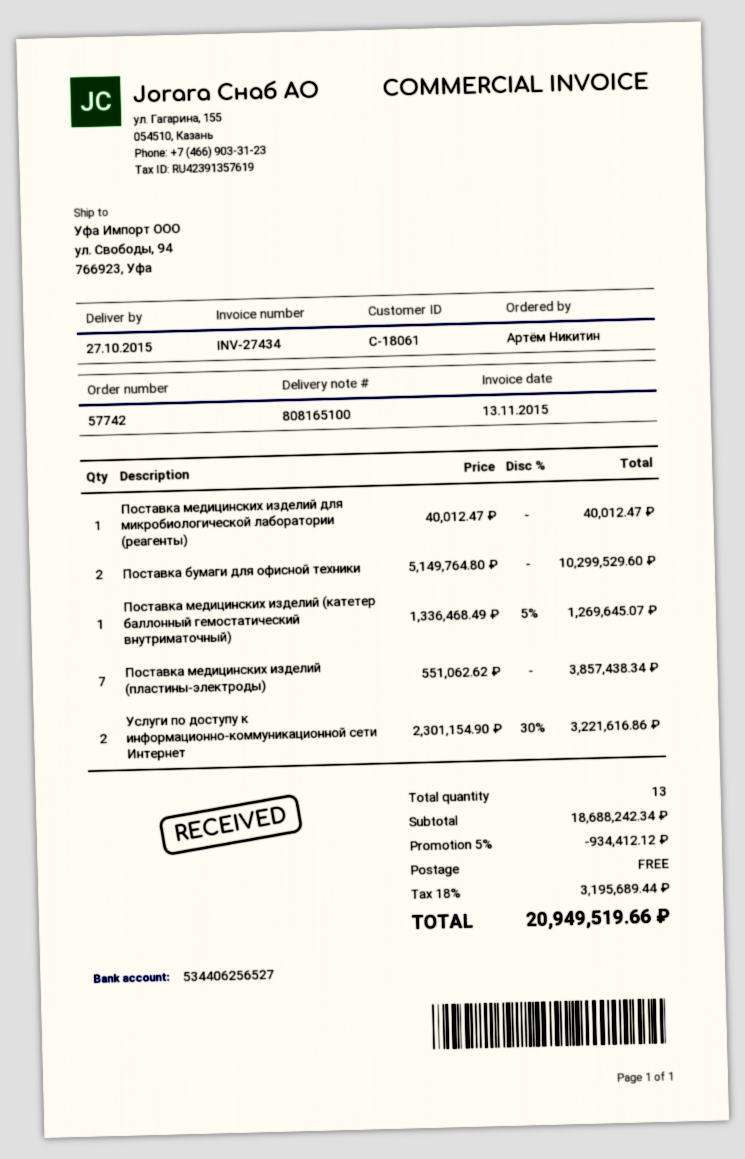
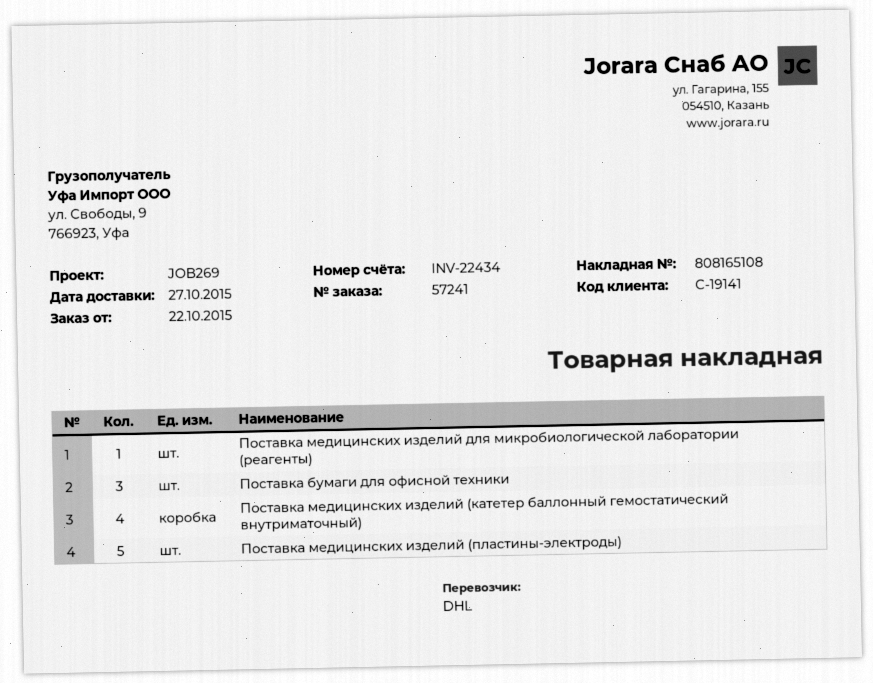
order number: 57742 -> 57241
delivery note number: 808165100 -> 808165108
invoice number: INV-27434 -> INV-22434
customer number: C-18061 -> C-19141
ship to: ул. Свободы, 94, 766923, Уфа -> ул. Свободы, 9, 766923, Уфа
Поставка бумаги для офисной техники: 2 -> 3
Поставка медицинских изделий (катетер баллонный гемостатический внутриматочный): 1 -> 4
Поставка медицинских изделий (пластины-электроды): 7 -> 5
Услуги по доступу к информационно-коммуникационной сети Интернет: 2 -> none

